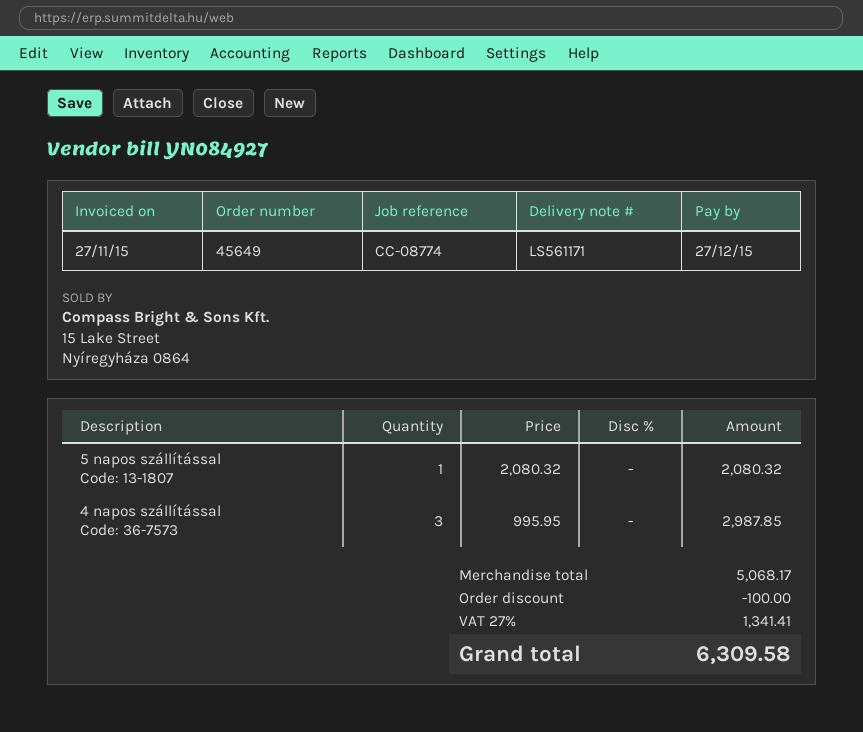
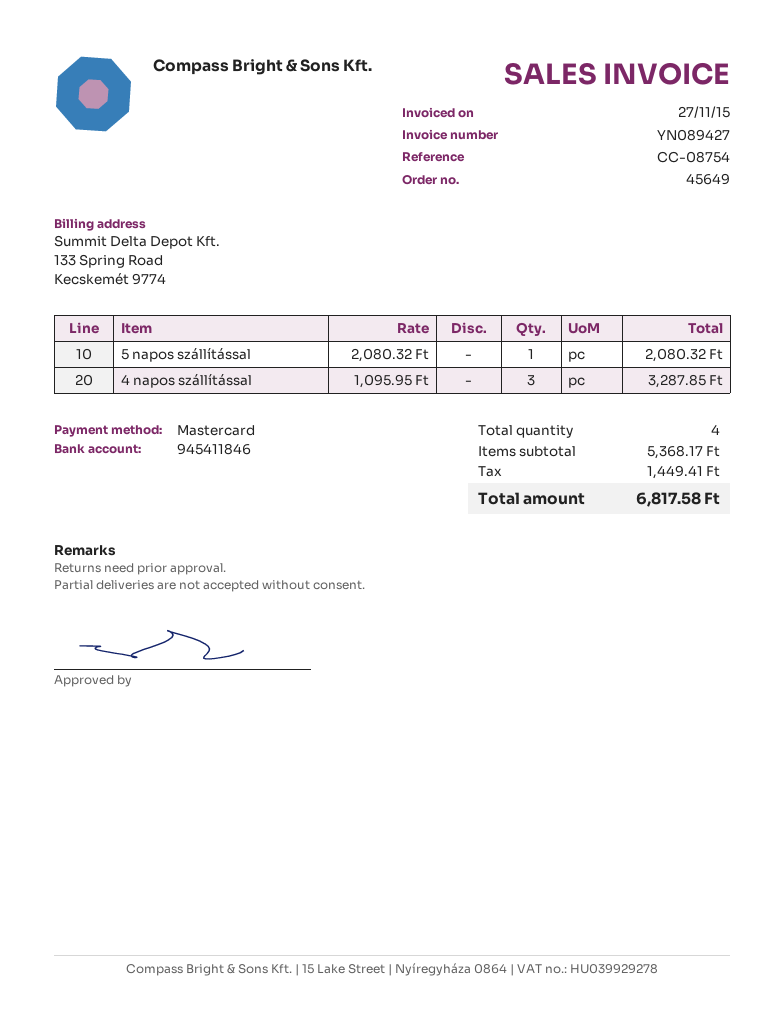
invoice number: YN084927 -> YN089427
reference: CC-08774 -> CC-08754
4 napos szállítással: 3 x 995.95 = 2987.85 -> 3 x 1095.95 = 3287.85
subtotal: 5068.17 -> 5368.17
discount: 100.00 -> none
tax: 1341.41 -> 1449.41
total: 6309.58 -> 6817.58

